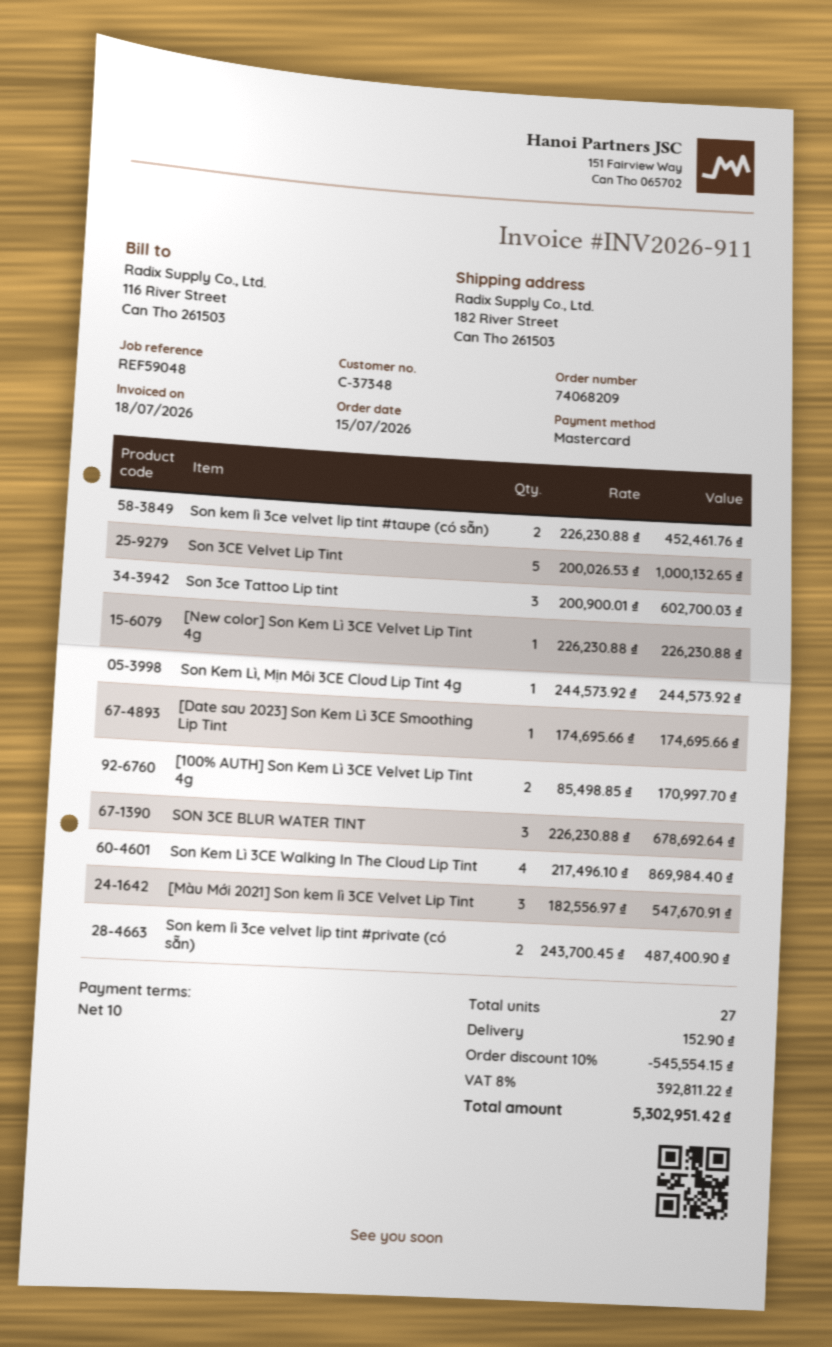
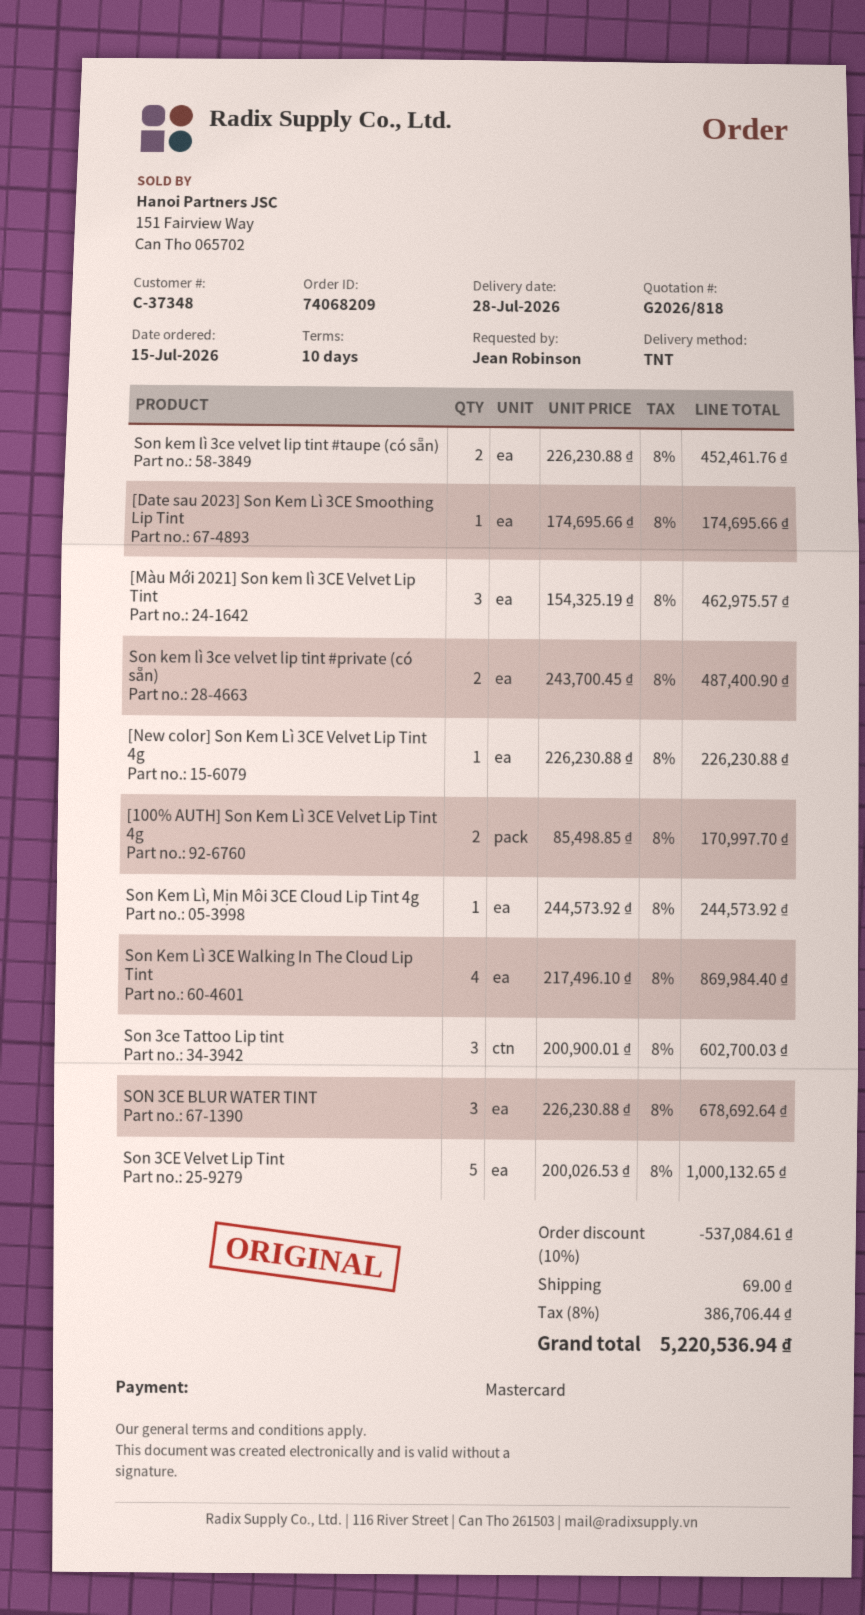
[Màu Mới 2021] Son kem lì 3CE Velvet Lip Tint: 3 x 182556.97 = 547670.91 -> 3 x 154325.19 = 462975.57
discount: 10% = 545554.15 -> 10% = 537084.61
shipping: 152.90 -> 69.00
tax: 8% = 392811.22 -> 8% = 386706.44
total: 5302951.42 -> 5220536.94

